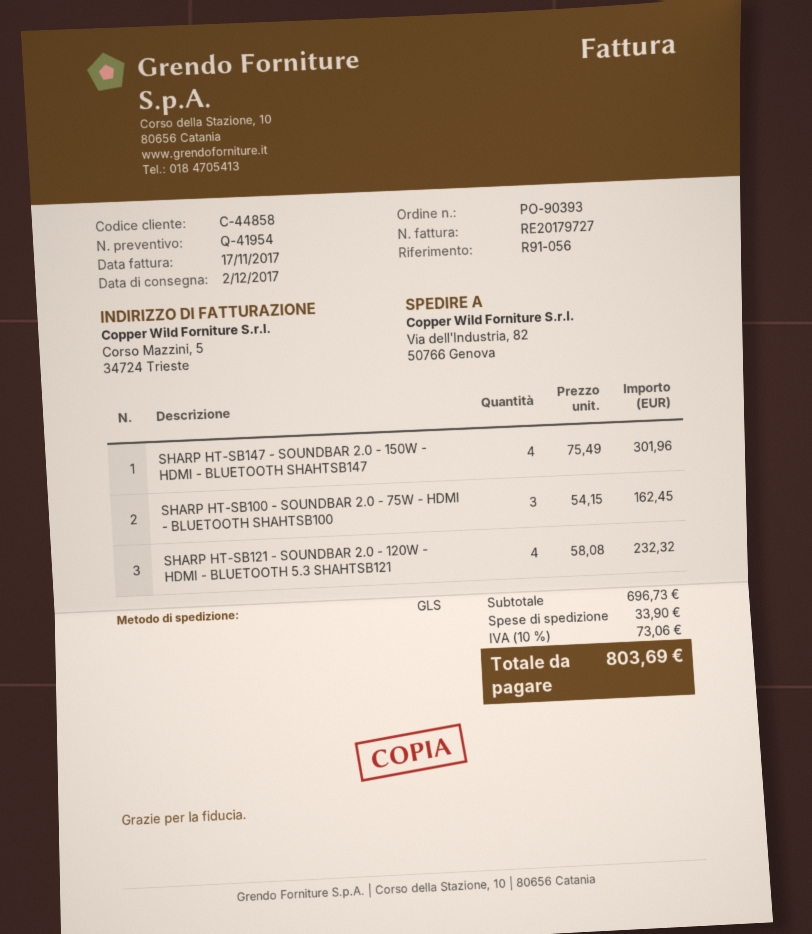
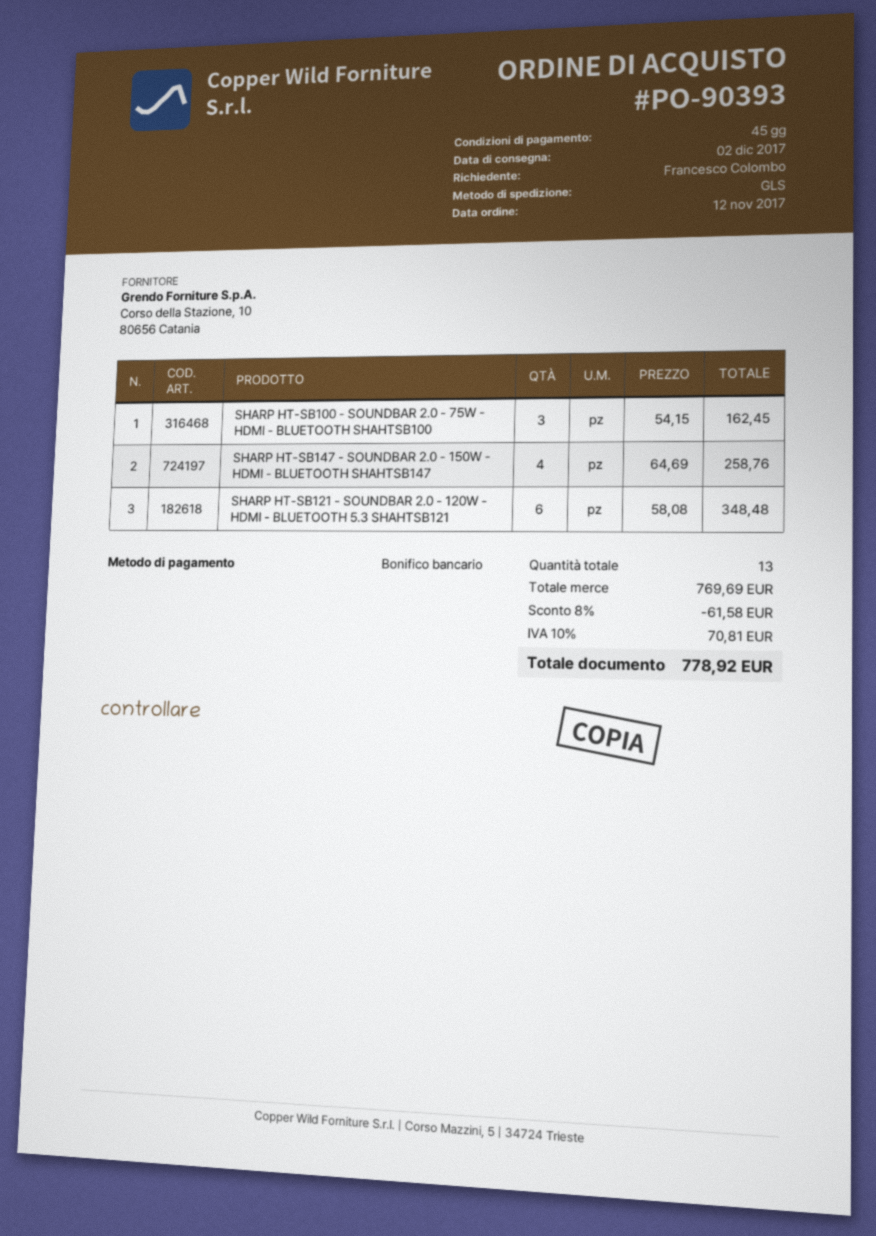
SHARP HT-SB147 - SOUNDBAR 2.0 - 150W - HDMI - BLUETOOTH SHAHTSB147: 4 x 75.49 = 301.96 -> 4 x 64.69 = 258.76
SHARP HT-SB121 - SOUNDBAR 2.0 - 120W - HDMI - BLUETOOTH 5.3 SHAHTSB121: 4 x 58.08 = 232.32 -> 6 x 58.08 = 348.48
subtotal: 696.73 -> 769.69
discount: none -> 8% = 61.58
shipping: 33.90 -> none
tax: 10% = 73.06 -> 10% = 70.81
total: 803.69 -> 778.92

